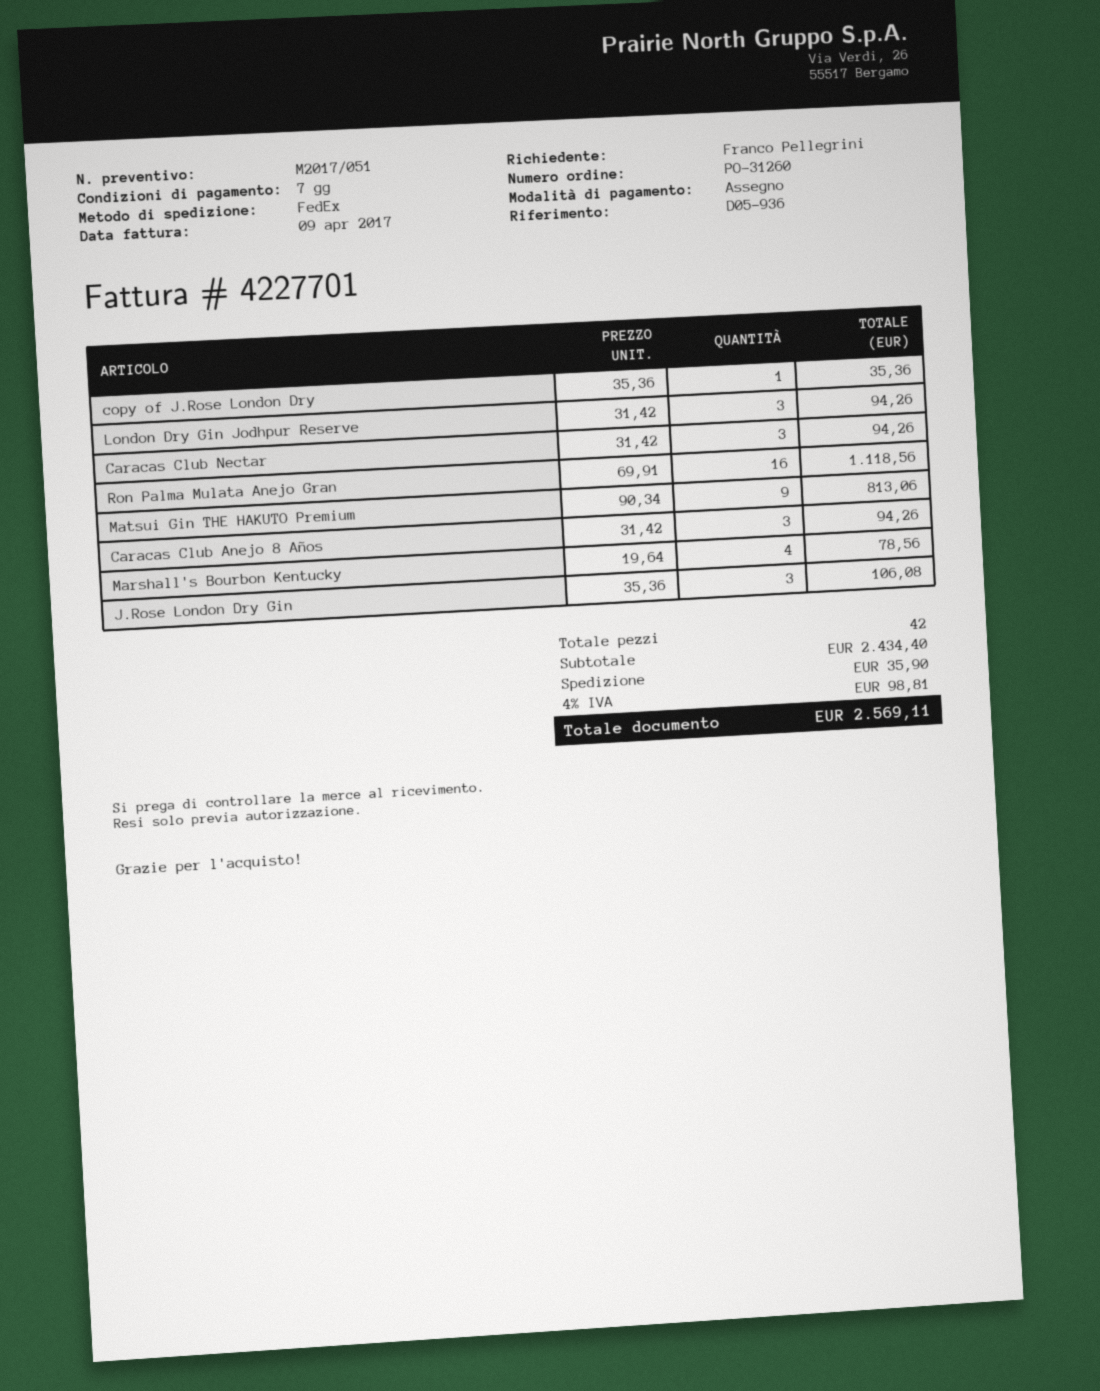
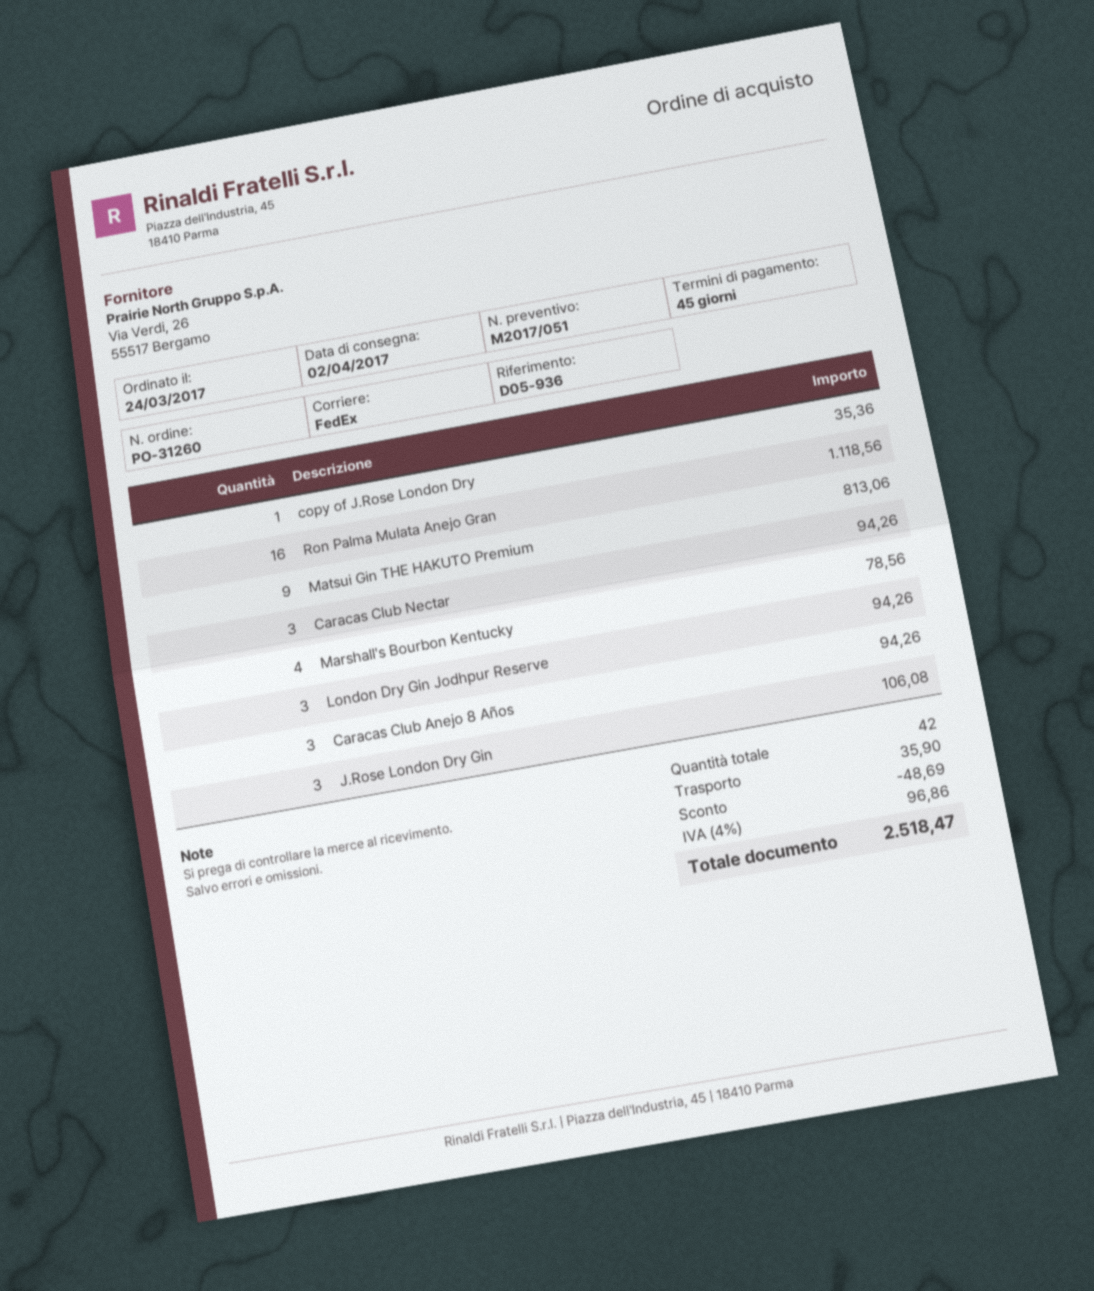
payment terms: 7 days -> 45 days
discount: none -> 48.69
tax: 4% = 98.81 -> 4% = 96.86
total: 2569.11 -> 2518.47

